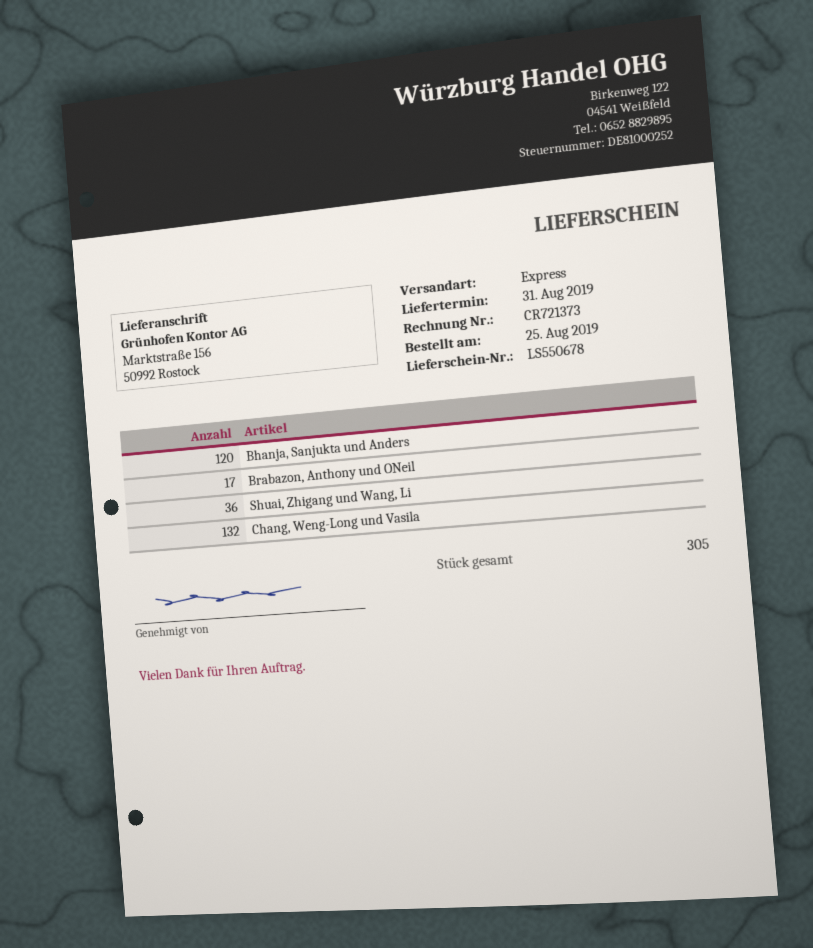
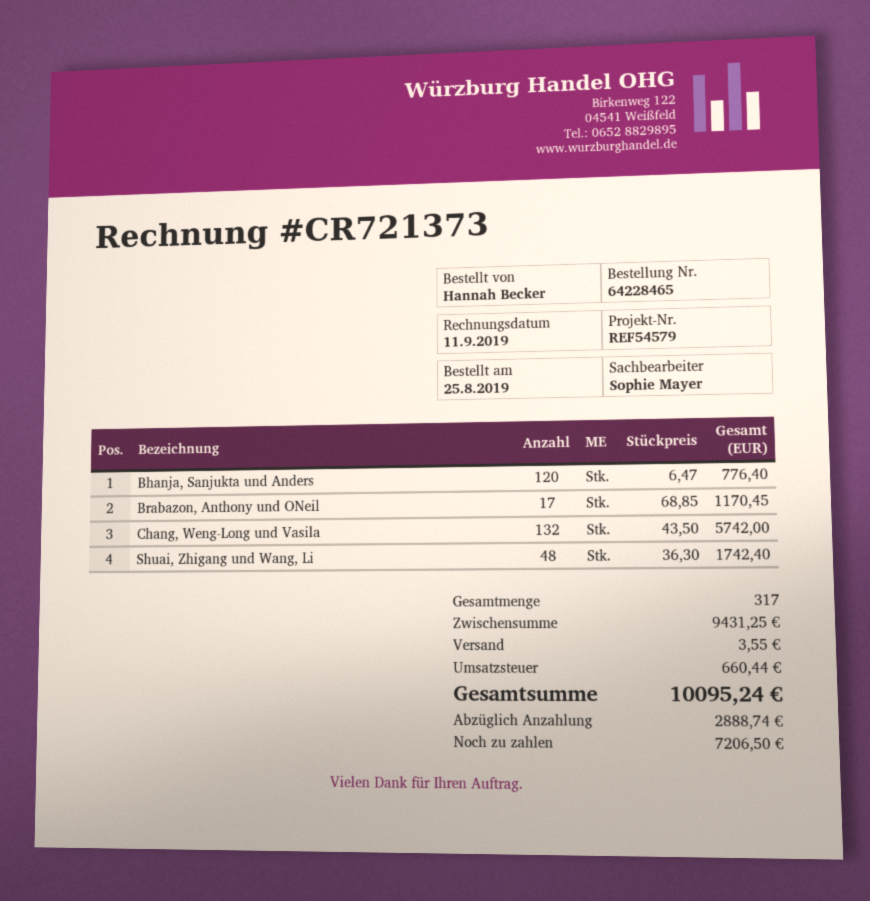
Shuai, Zhigang und Wang, Li: 36 -> 48
total quantity: 305 -> 317

